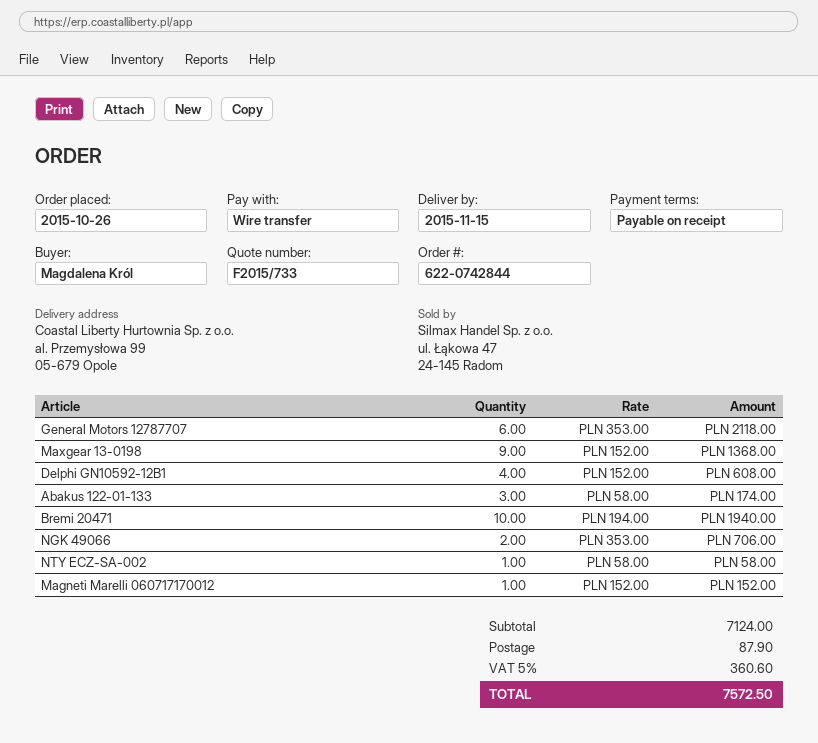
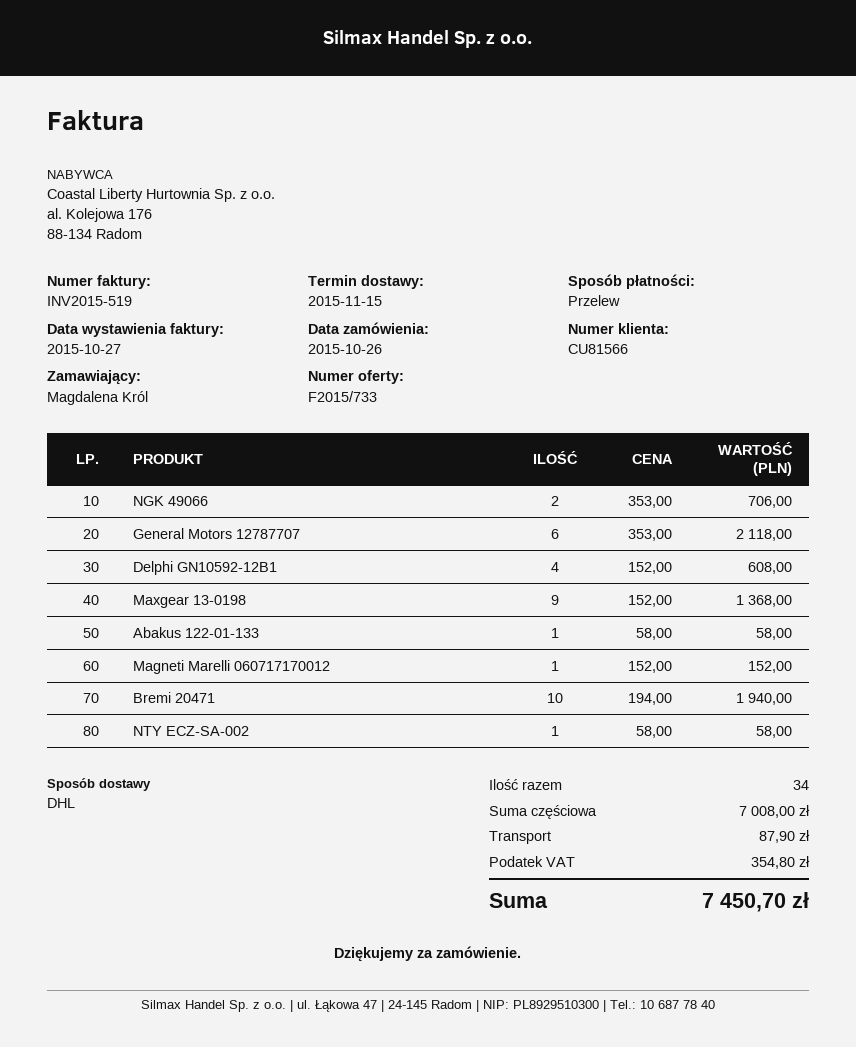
Abakus 122-01-133: 3 x 58.00 = 174.00 -> 1 x 58.00 = 58.00
subtotal: 7124.00 -> 7008.00
tax: 360.60 -> 354.80
total: 7572.50 -> 7450.70

